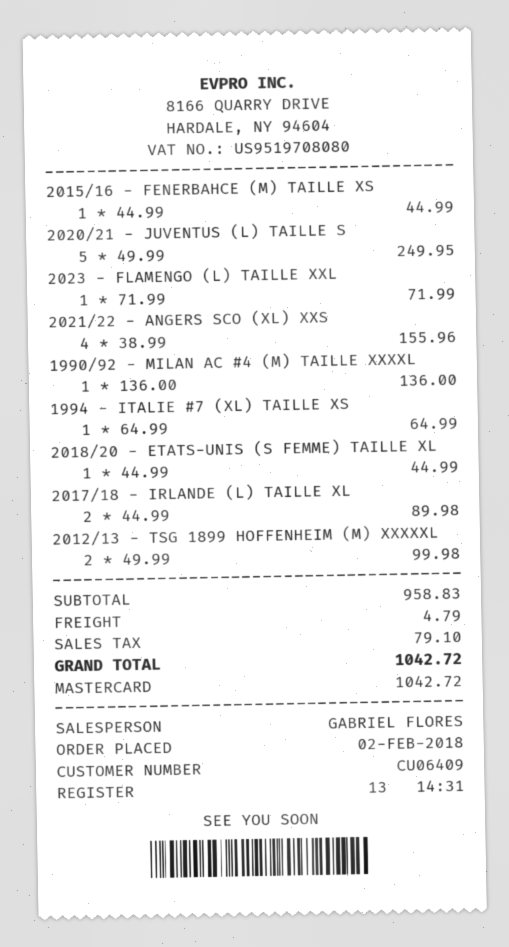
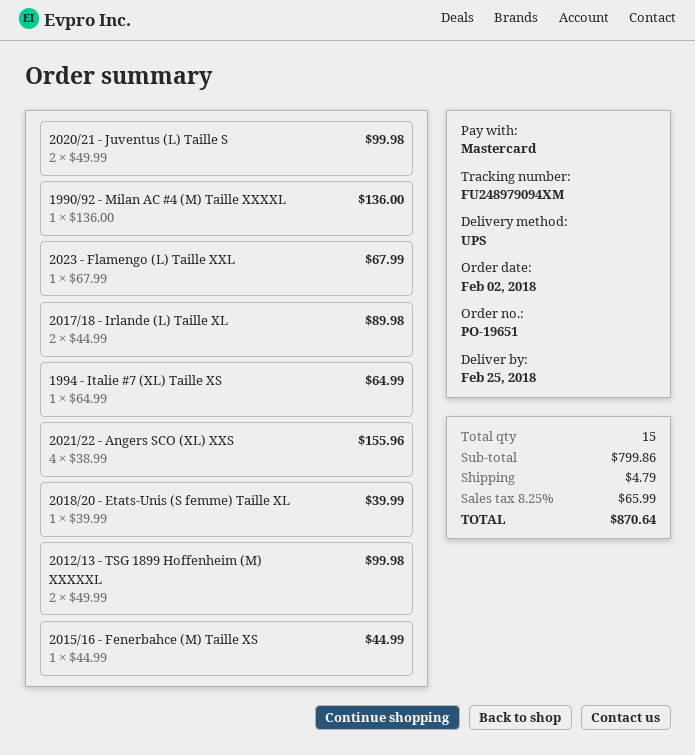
2020/21 - JUVENTUS (L) TAILLE S: 5 x 49.99 = 249.95 -> 2 x 49.99 = 99.98
2023 - FLAMENGO (L) TAILLE XXL: 1 x 71.99 = 71.99 -> 1 x 67.99 = 67.99
2018/20 - ETATS-UNIS (S FEMME) TAILLE XL: 1 x 44.99 = 44.99 -> 1 x 39.99 = 39.99
subtotal: 958.83 -> 799.86
tax: 79.10 -> 65.99
total: 1042.72 -> 870.64

